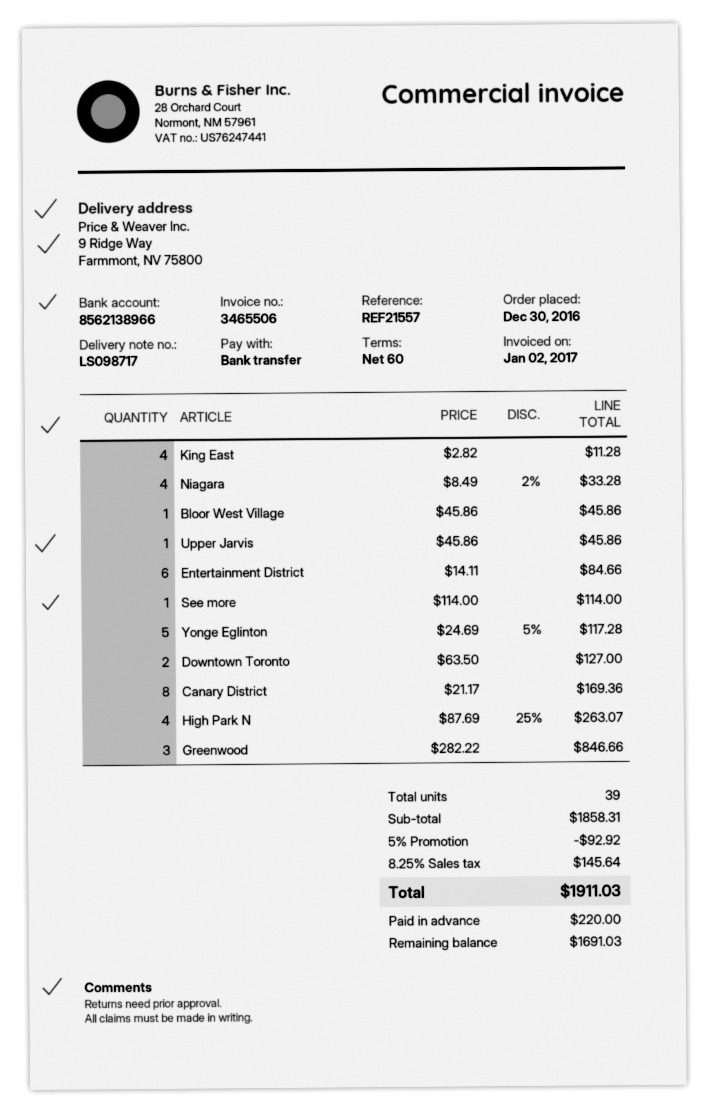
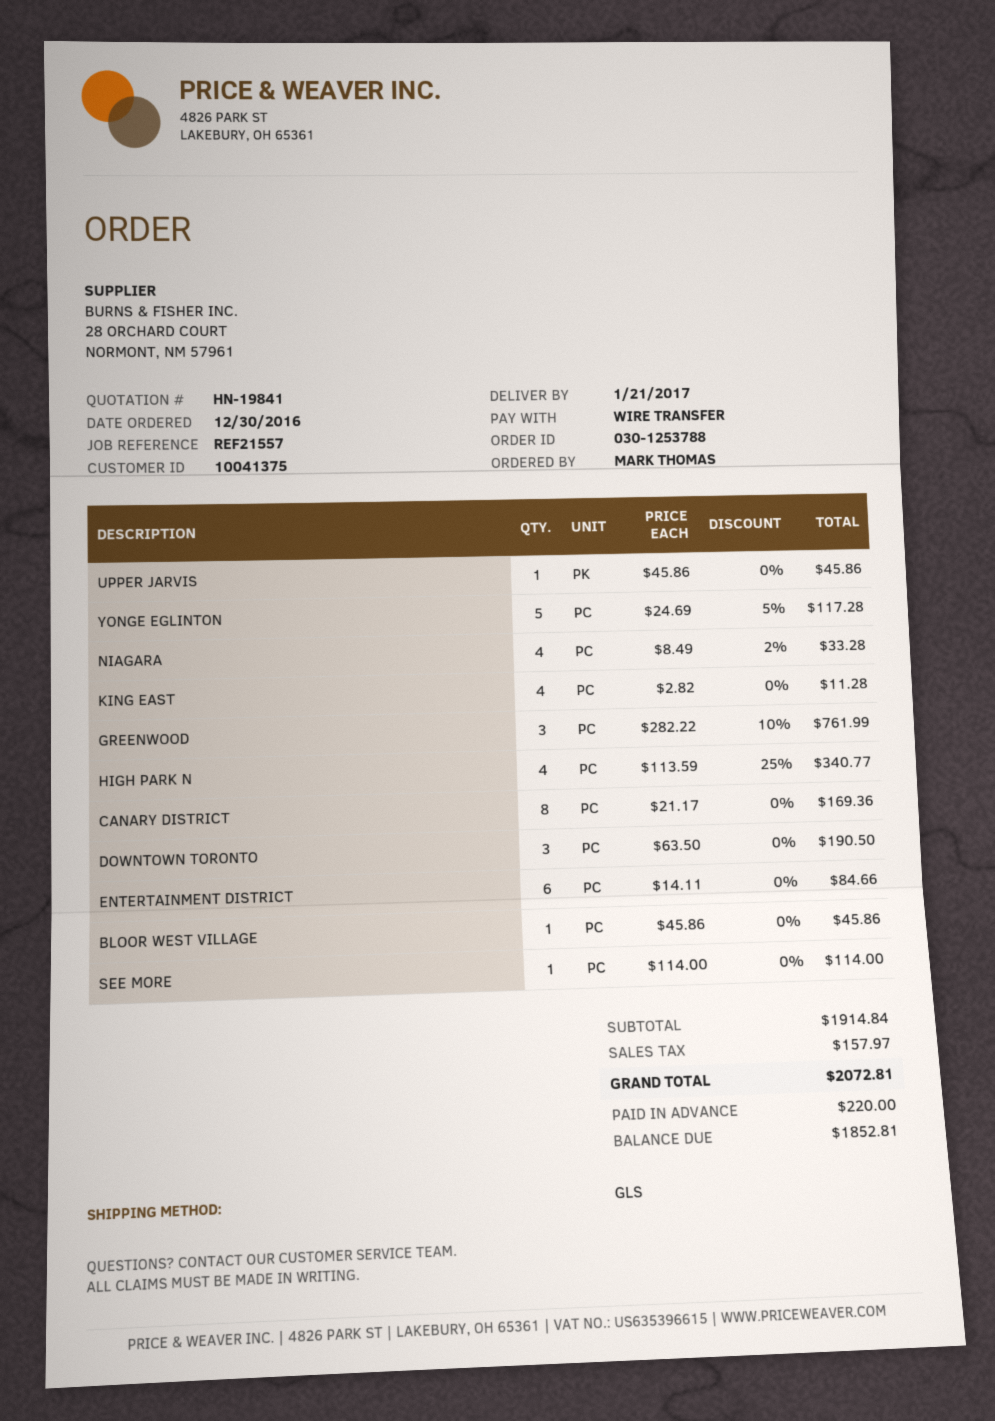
Downtown Toronto: 2 x 63.50 = 127.00 -> 3 x 63.50 = 190.50
High Park N: 4 x 87.69 - 25% = 263.07 -> 4 x 113.59 - 25% = 340.77
Greenwood: 3 x 282.22 = 846.66 -> 3 x 282.22 - 10% = 761.99
subtotal: 1858.31 -> 1914.84
discount: 5% = 92.92 -> none
tax: 145.64 -> 157.97
total: 1911.03 -> 2072.81
balance: 1691.03 -> 1852.81

